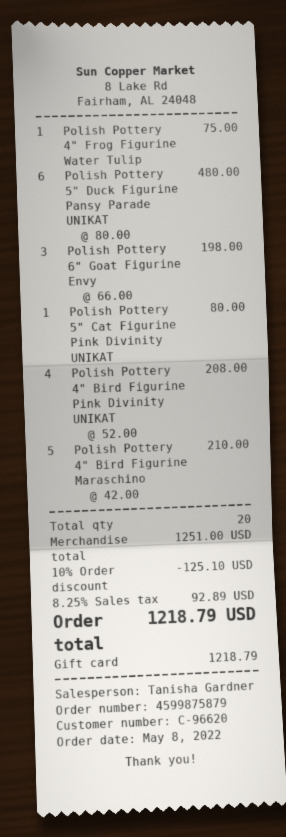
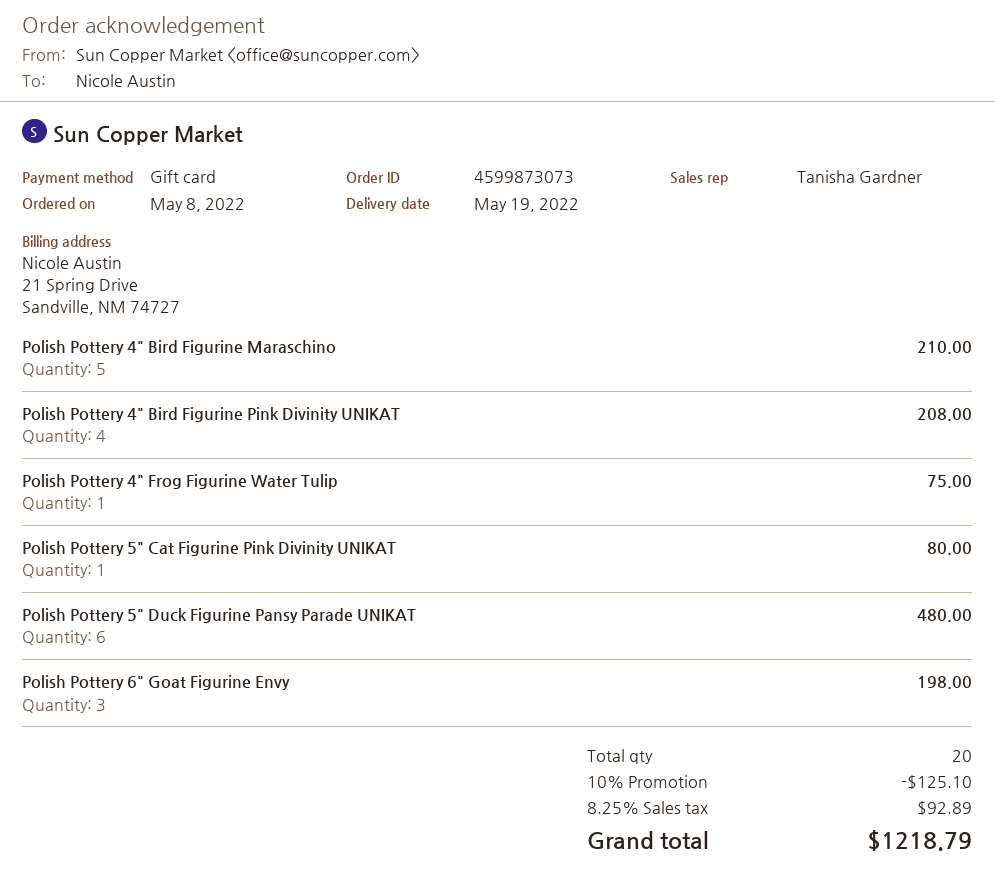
order number: 4599875879 -> 4599873073

